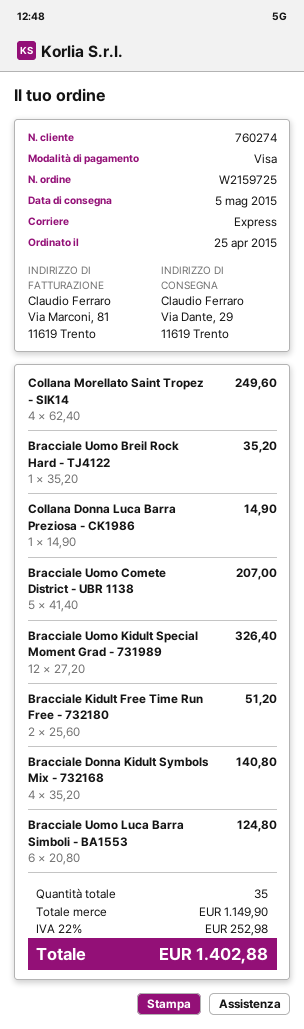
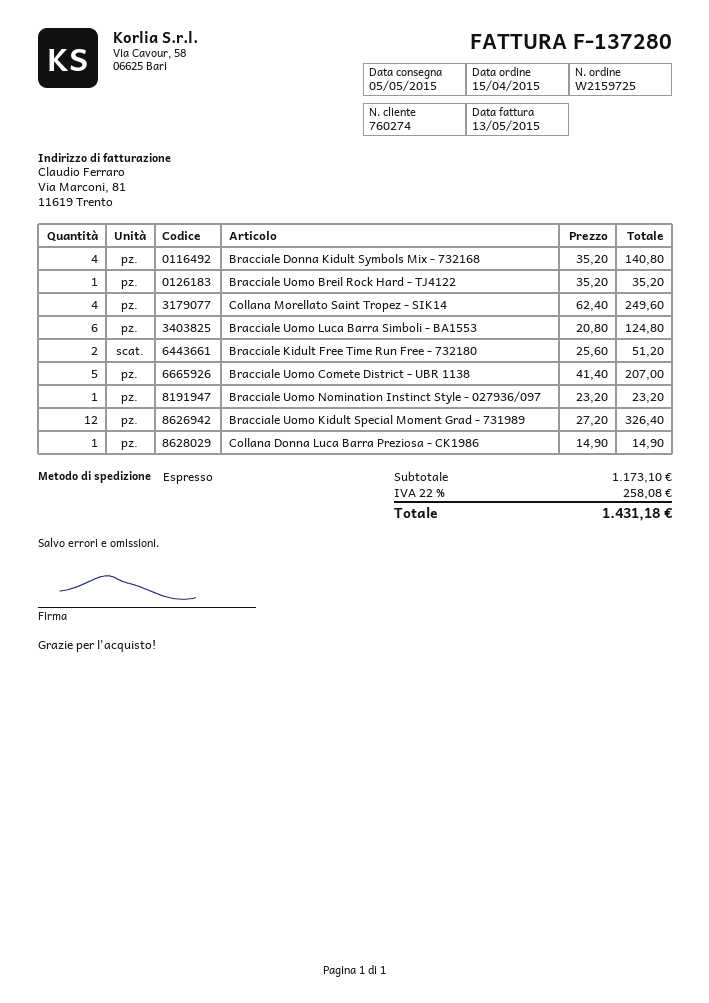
order date: 2015-04-25 -> 2015-04-15
Bracciale Uomo Nomination Instinct Style - 027936/097: none -> 1 x 23.20 = 23.20
subtotal: 1149.90 -> 1173.10
tax: 22% = 252.98 -> 22% = 258.08
total: 1402.88 -> 1431.18

